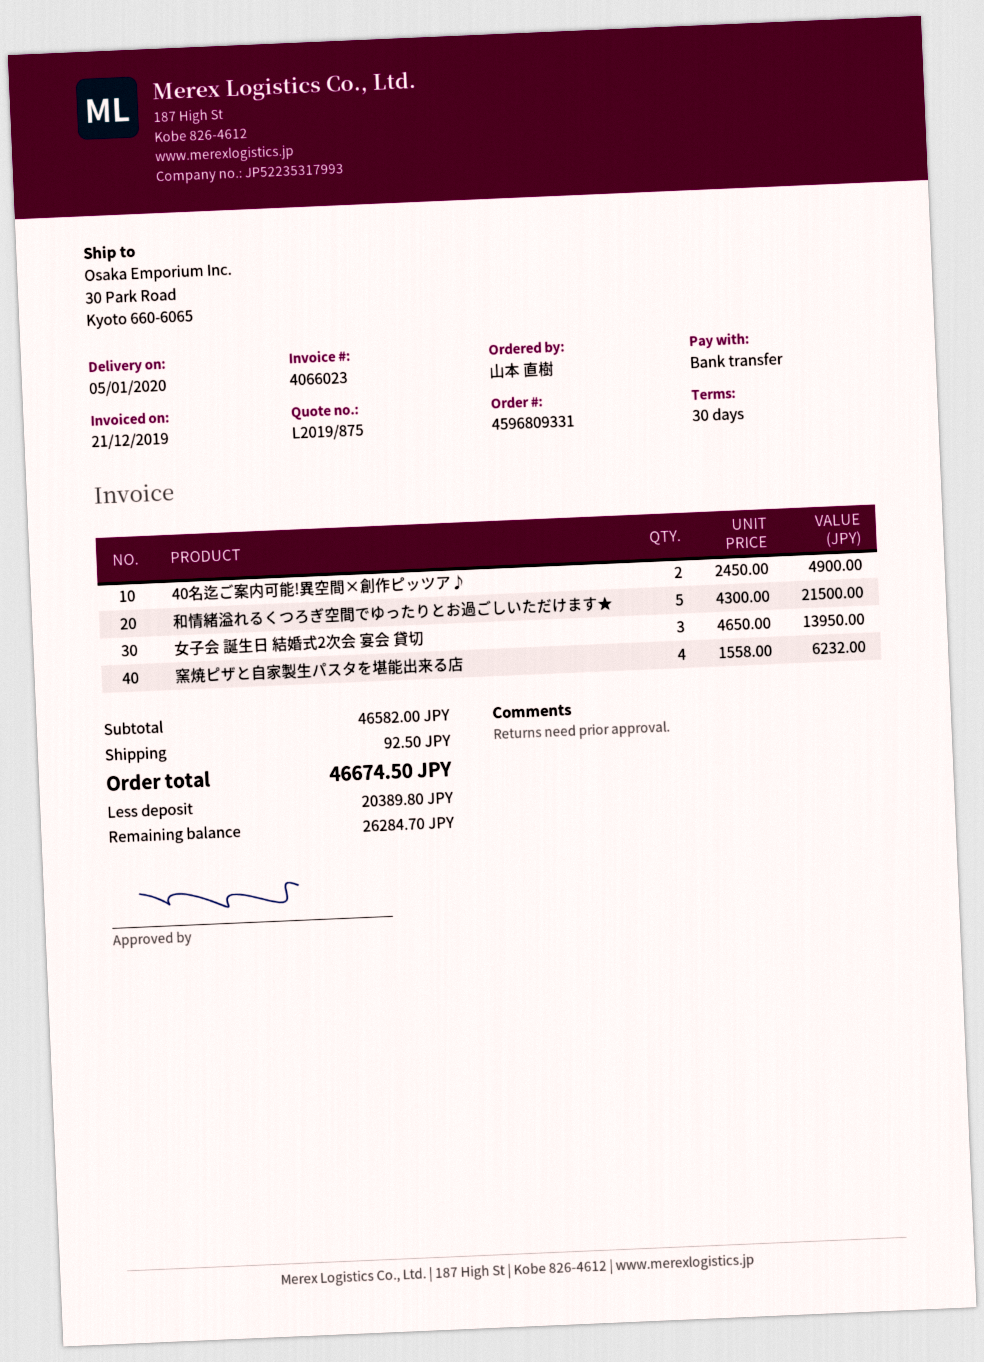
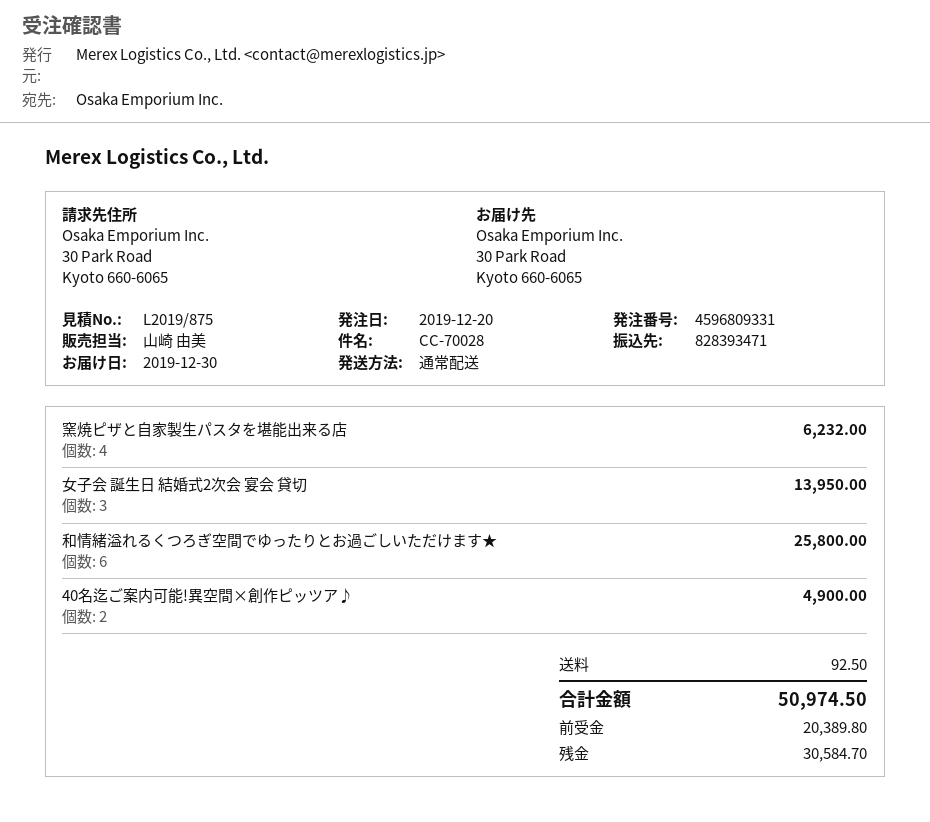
delivery date: 2020-01-05 -> 2019-12-30
和情緒溢れるくつろぎ空間でゆったりとお過ごしいただけます★: 5 for 21500.00 -> 6 for 25800.00
total: 46674.50 -> 50974.50
balance: 26284.70 -> 30584.70

